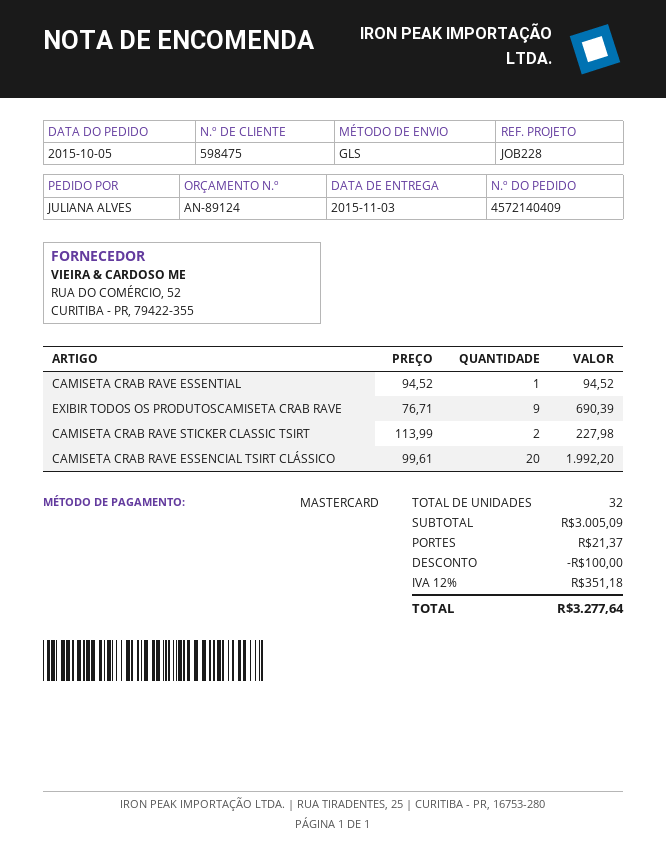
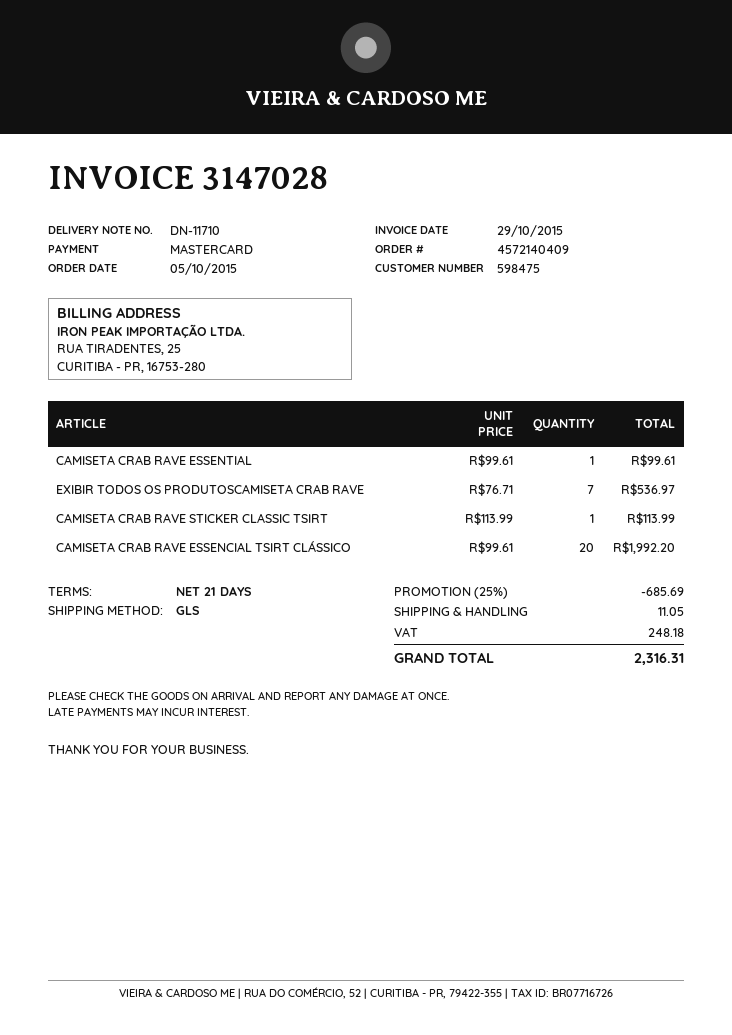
CAMISETA CRAB RAVE ESSENTIAL: 1 x 94.52 = 94.52 -> 1 x 99.61 = 99.61
EXIBIR TODOS OS PRODUTOSCAMISETA CRAB RAVE: 9 x 76.71 = 690.39 -> 7 x 76.71 = 536.97
CAMISETA CRAB RAVE STICKER CLASSIC TSIRT: 2 x 113.99 = 227.98 -> 1 x 113.99 = 113.99
discount: 100.00 -> 685.69
shipping: 21.37 -> 11.05
tax: 351.18 -> 248.18
total: 3277.64 -> 2316.31

